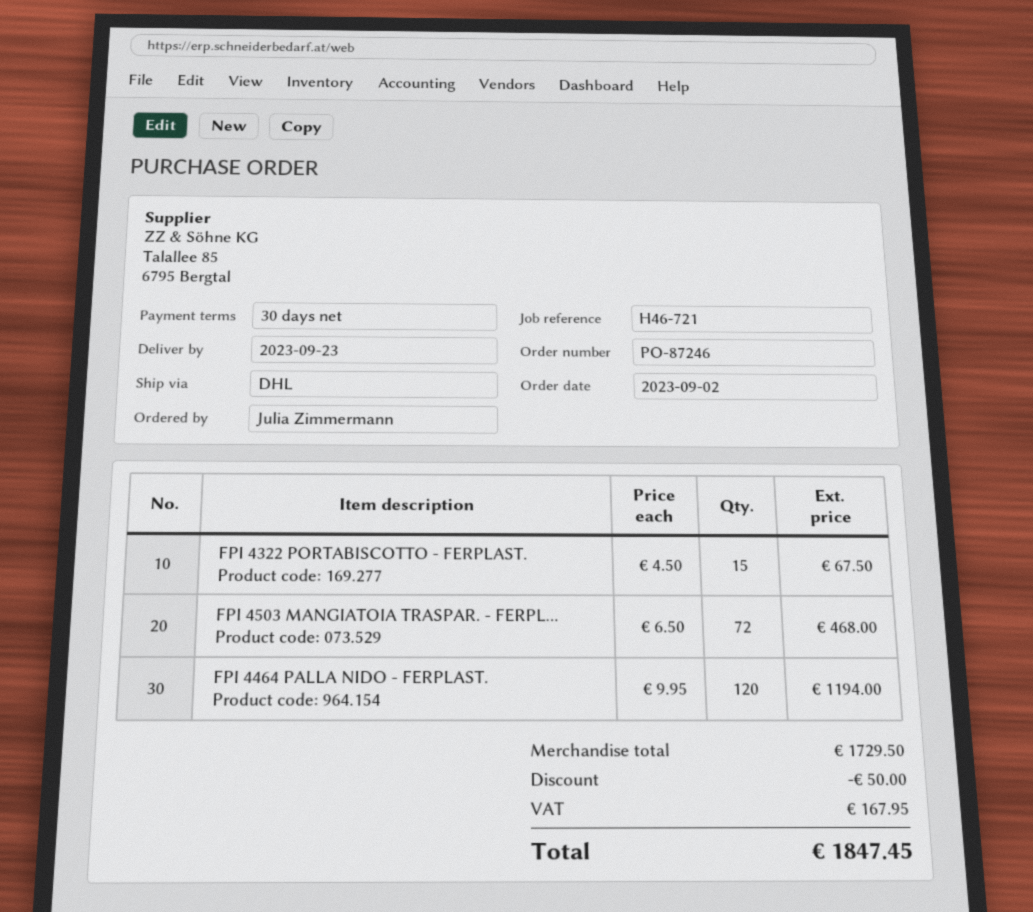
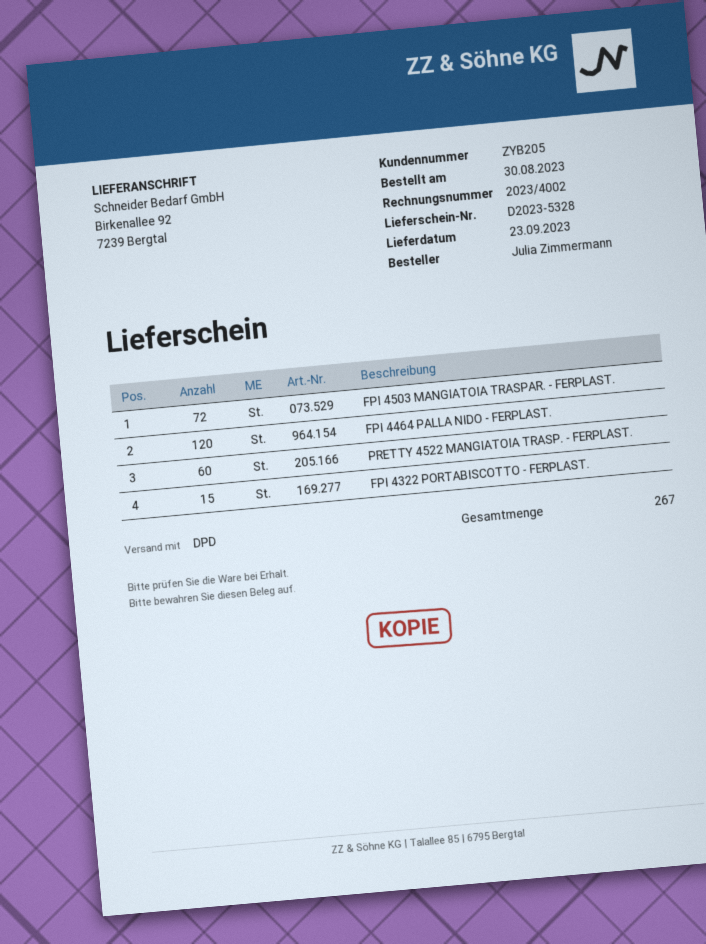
order date: 2023-09-02 -> 2023-08-30
shipping method: DHL -> DPD
PRETTY 4522 MANGIATOIA TRASP. - FERPLAST.: none -> 60

